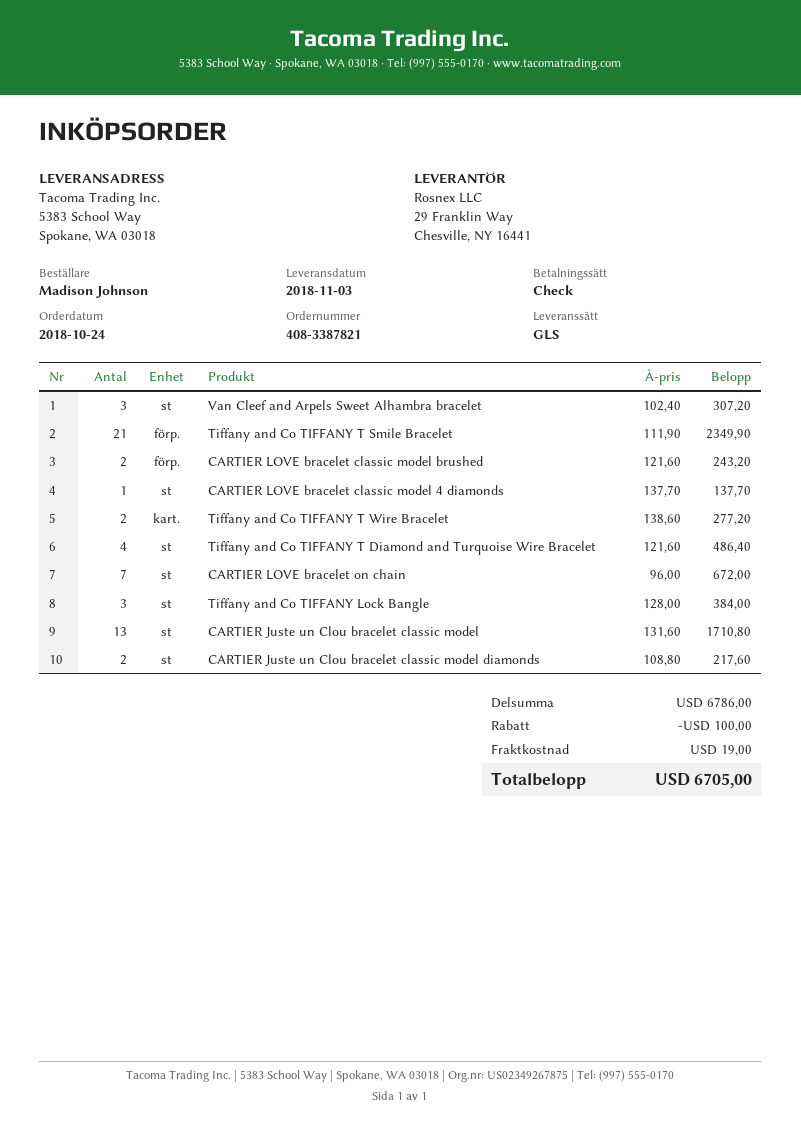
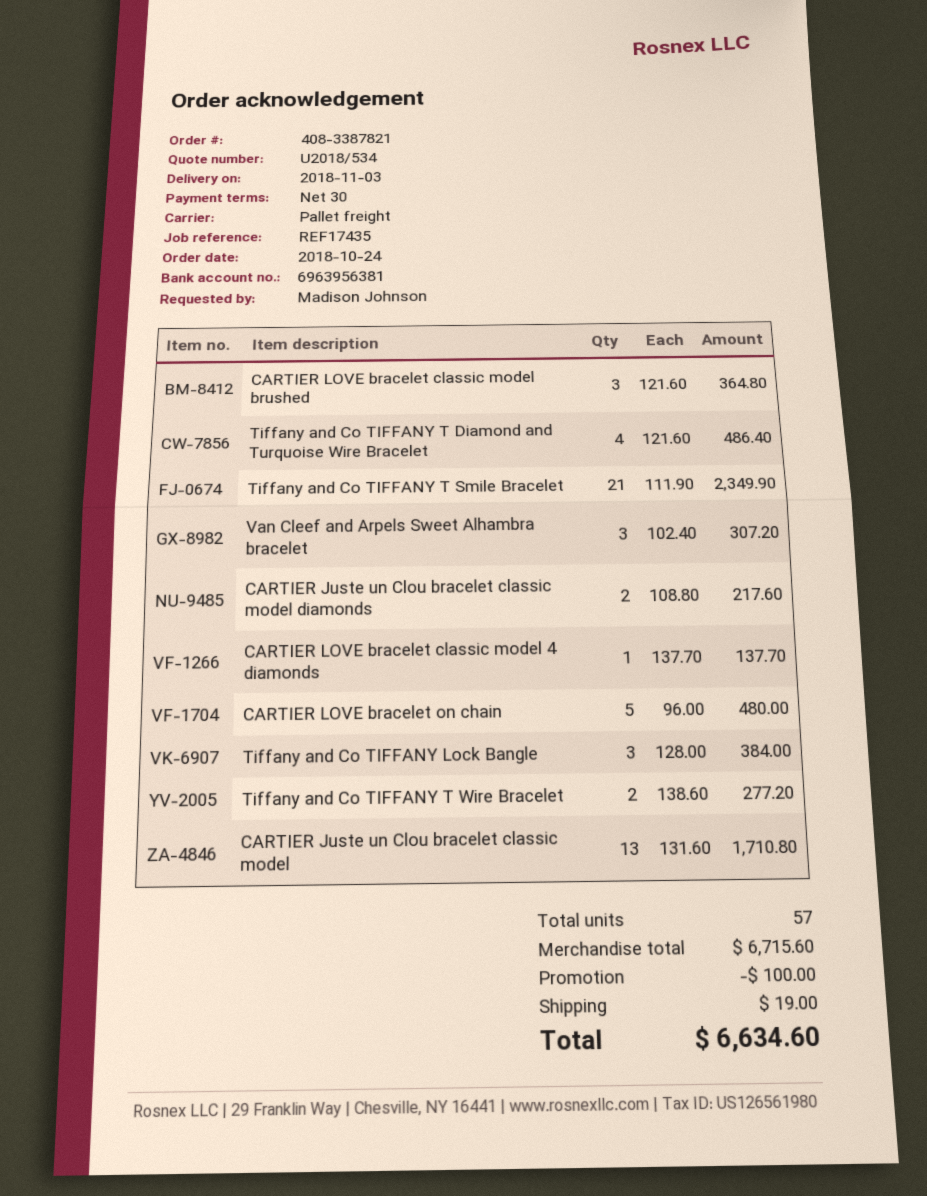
shipping method: GLS -> pallet freight
CARTIER LOVE bracelet classic model brushed: 2 x 121.60 = 243.20 -> 3 x 121.60 = 364.80
CARTIER LOVE bracelet on chain: 7 x 96.00 = 672.00 -> 5 x 96.00 = 480.00
subtotal: 6786.00 -> 6715.60
total: 6705.00 -> 6634.60

